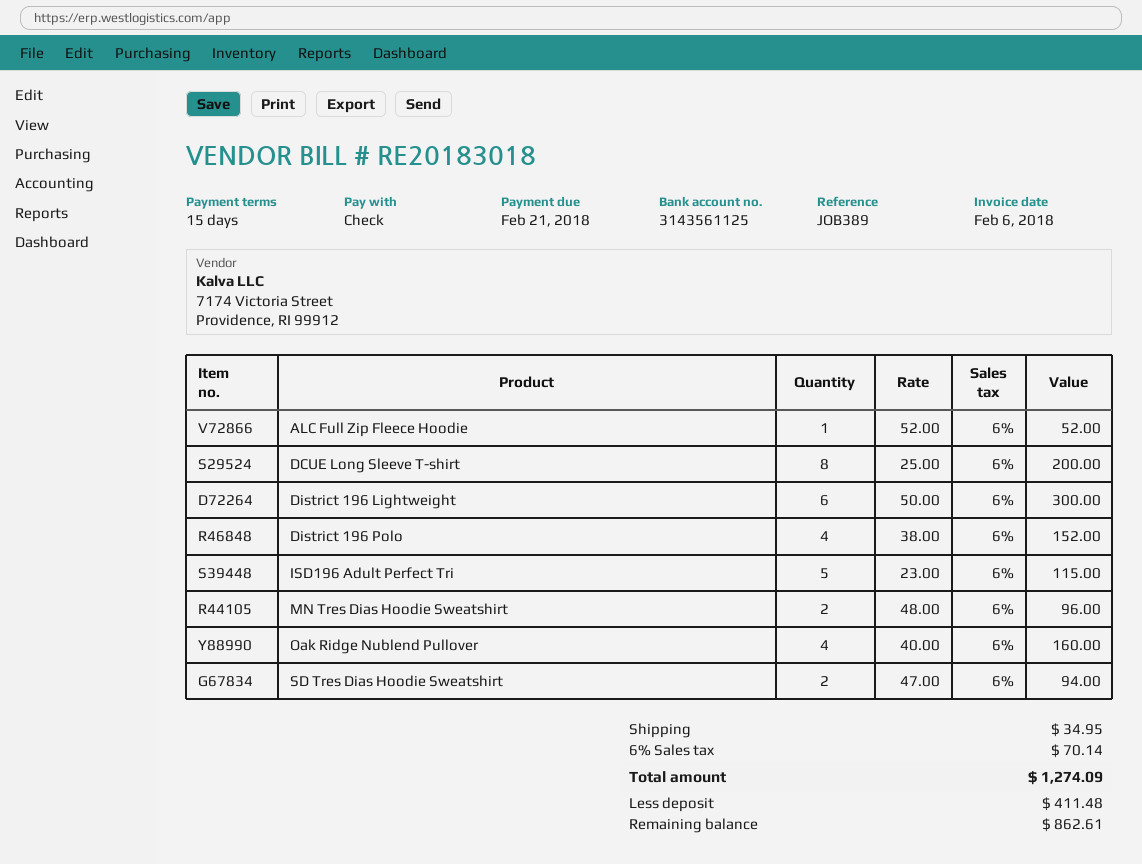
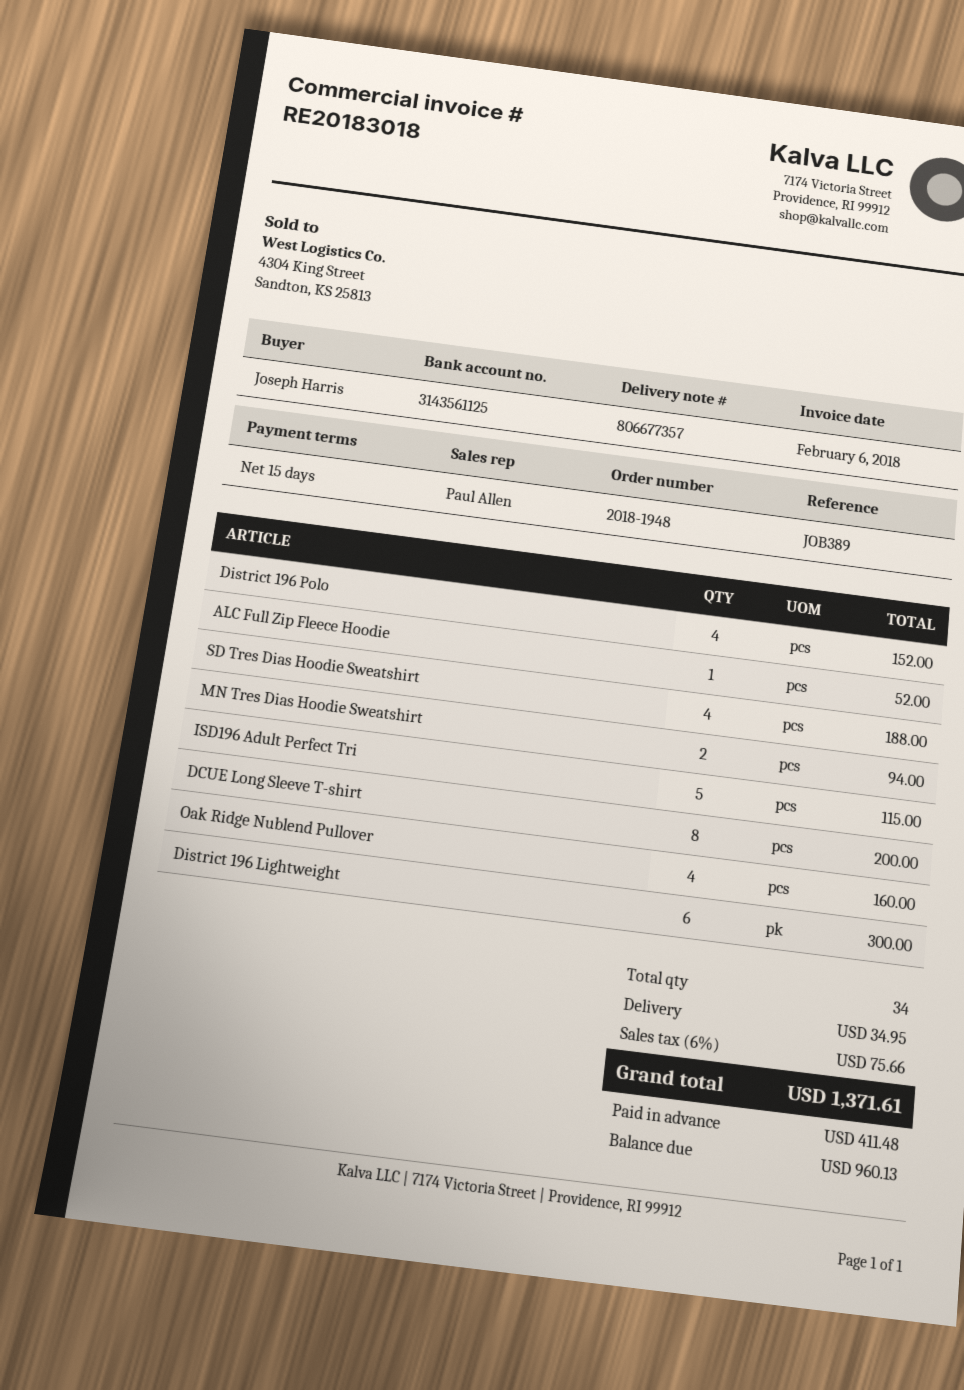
MN Tres Dias Hoodie Sweatshirt: 2 for 96.00 -> 2 for 94.00
SD Tres Dias Hoodie Sweatshirt: 2 for 94.00 -> 4 for 188.00
tax: 6% = 70.14 -> 6% = 75.66
total: 1274.09 -> 1371.61
balance: 862.61 -> 960.13

